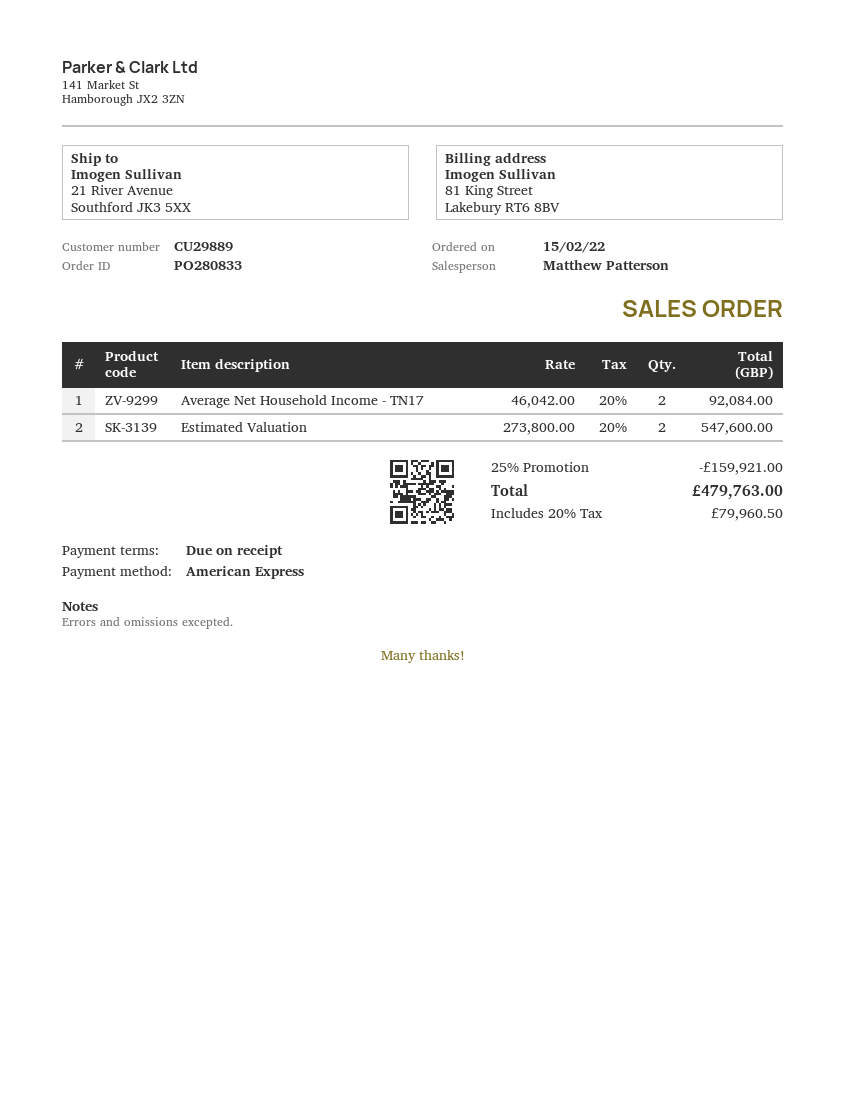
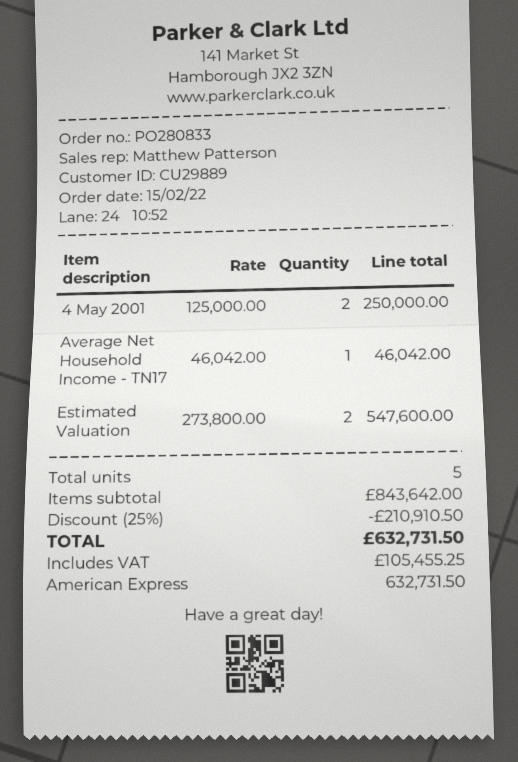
Average Net Household Income - TN17: 2 x 46042.00 = 92084.00 -> 1 x 46042.00 = 46042.00
4 May 2001: none -> 2 x 125000.00 = 250000.00
discount: 25% = 159921.00 -> 25% = 210910.50
tax: 79960.50 -> 105455.25
total: 479763.00 -> 632731.50

